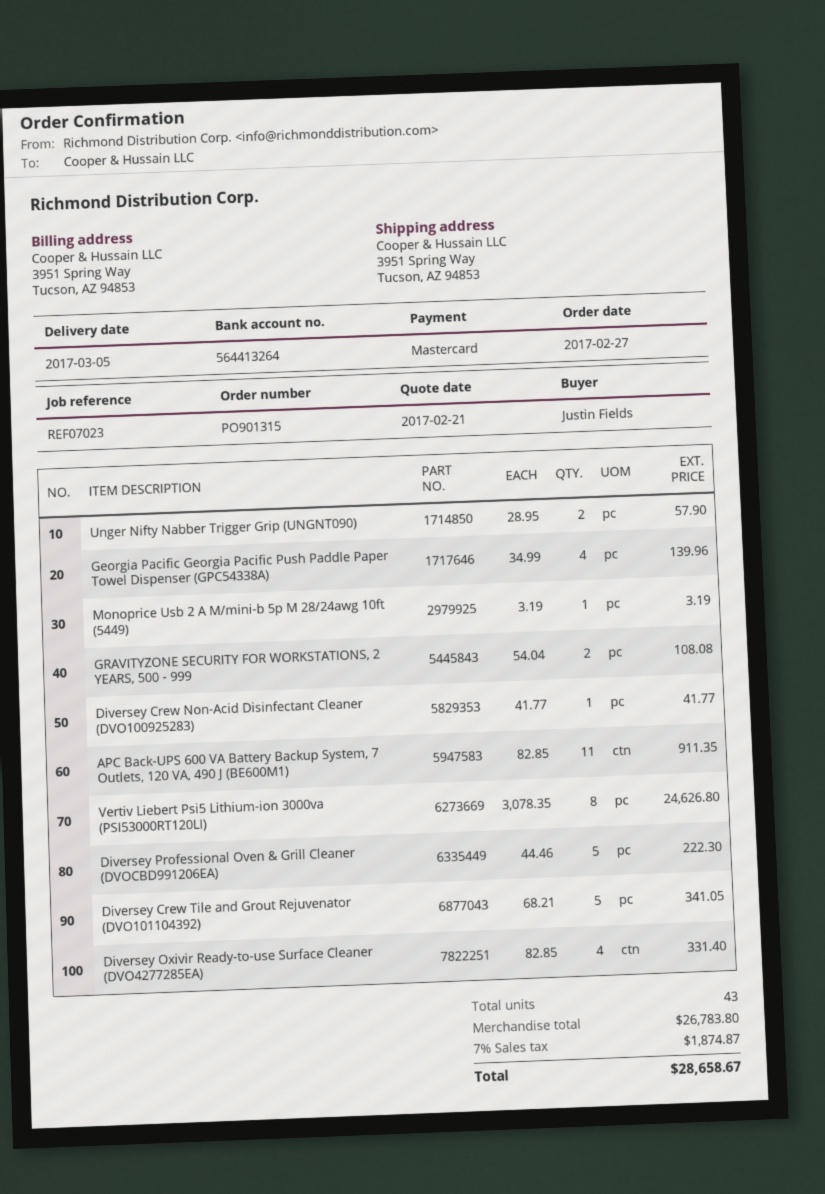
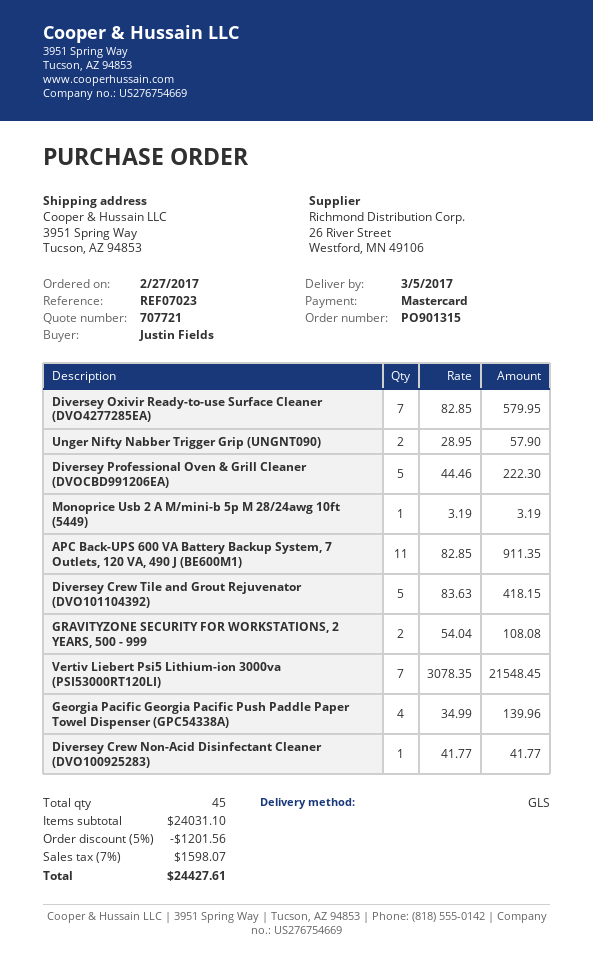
Vertiv Liebert Psi5 Lithium-ion 3000va (PSI53000RT120LI): 8 x 3078.35 = 24626.80 -> 7 x 3078.35 = 21548.45
Diversey Crew Tile and Grout Rejuvenator (DVO101104392): 5 x 68.21 = 341.05 -> 5 x 83.63 = 418.15
Diversey Oxivir Ready-to-use Surface Cleaner (DVO4277285EA): 4 x 82.85 = 331.40 -> 7 x 82.85 = 579.95
total quantity: 43 -> 45
subtotal: 26783.80 -> 24031.10
discount: none -> 5% = 1201.56
tax: 7% = 1874.87 -> 7% = 1598.07
total: 28658.67 -> 24427.61

